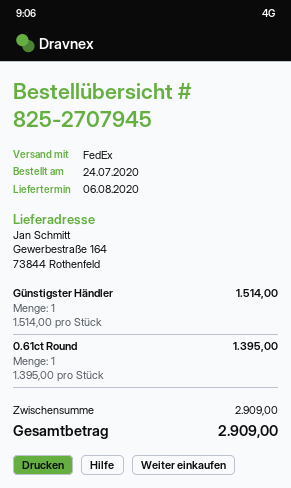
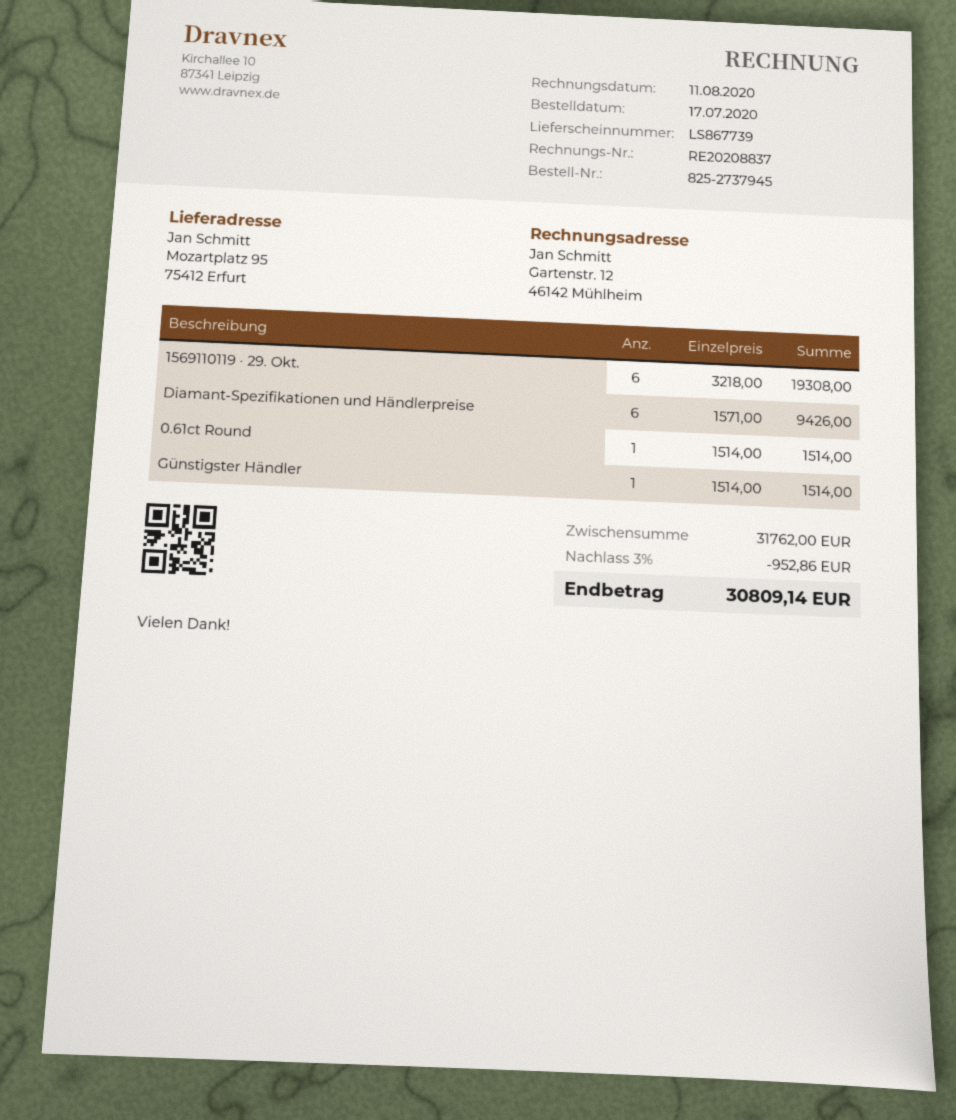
order number: 825-2707945 -> 825-2737945
order date: 2020-07-24 -> 2020-07-17
ship to: Gewerbestraße 164, 73844 Rothenfeld -> Mozartplatz 95, 75412 Erfurt
0.61ct Round: 1 x 1395.00 = 1395.00 -> 1 x 1514.00 = 1514.00
1569110119 · 29. Okt.: none -> 6 x 3218.00 = 19308.00
Diamant-Spezifikationen und Händlerpreise: none -> 6 x 1571.00 = 9426.00
subtotal: 2909.00 -> 31762.00
discount: none -> 3% = 952.86
total: 2909.00 -> 30809.14

